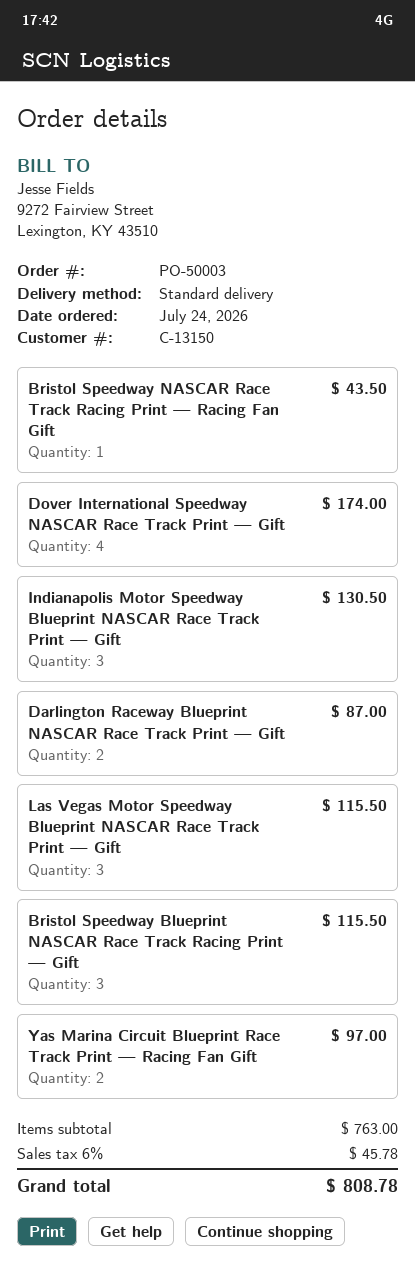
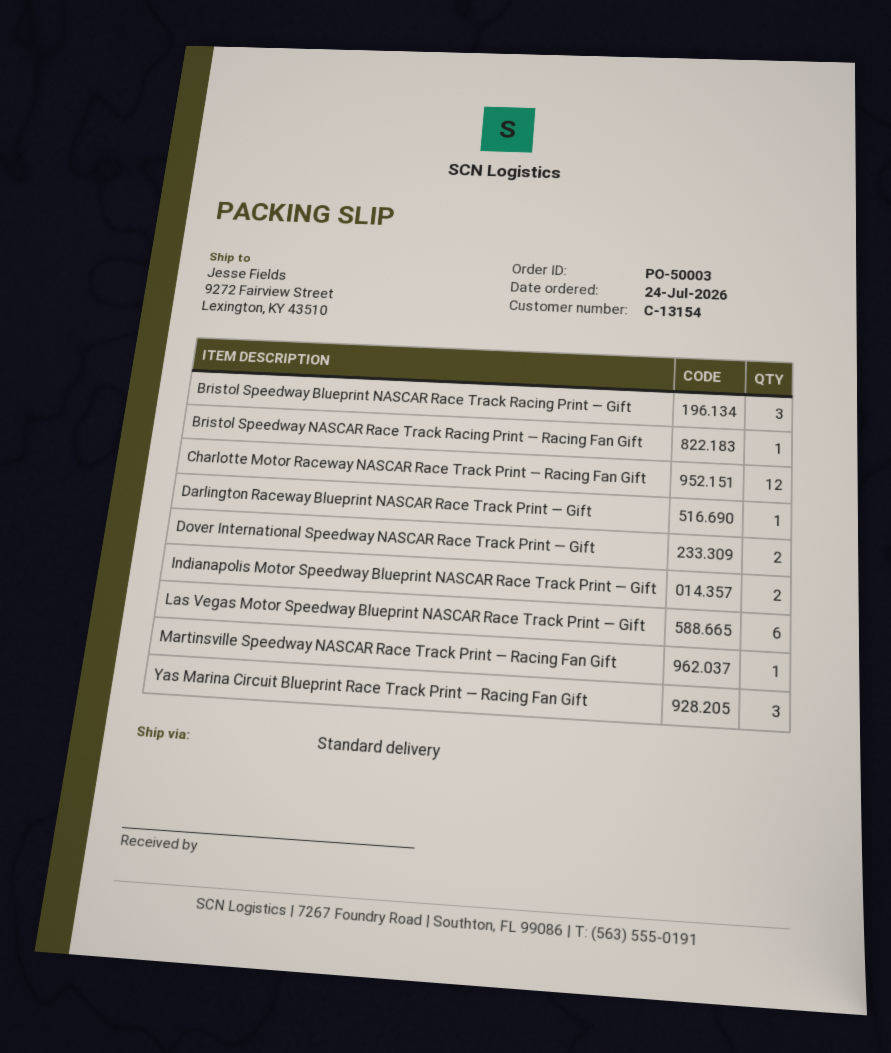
customer number: C-13150 -> C-13154
Dover International Speedway NASCAR Race Track Print — Gift: 4 -> 2
Indianapolis Motor Speedway Blueprint NASCAR Race Track Print — Gift: 3 -> 2
Darlington Raceway Blueprint NASCAR Race Track Print — Gift: 2 -> 1
Las Vegas Motor Speedway Blueprint NASCAR Race Track Print — Gift: 3 -> 6
Yas Marina Circuit Blueprint Race Track Print — Racing Fan Gift: 2 -> 3
Charlotte Motor Raceway NASCAR Race Track Print — Racing Fan Gift: none -> 12
Martinsville Speedway NASCAR Race Track Print — Racing Fan Gift: none -> 1

